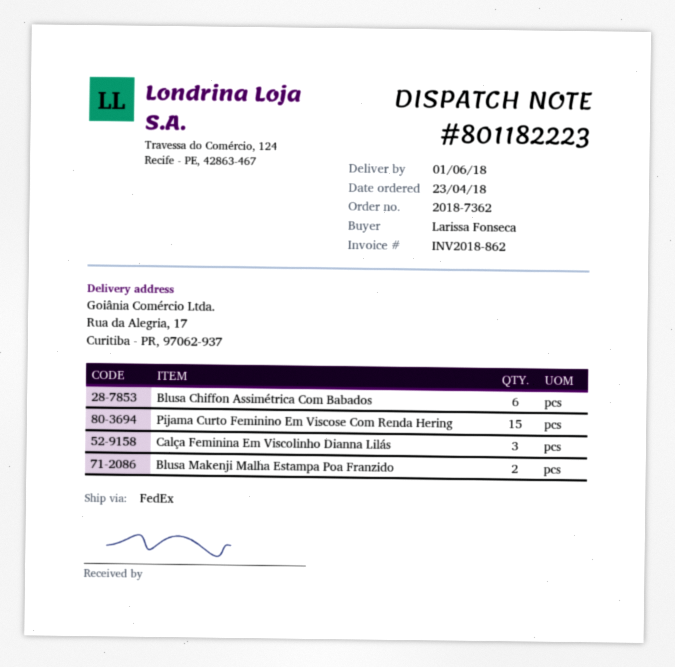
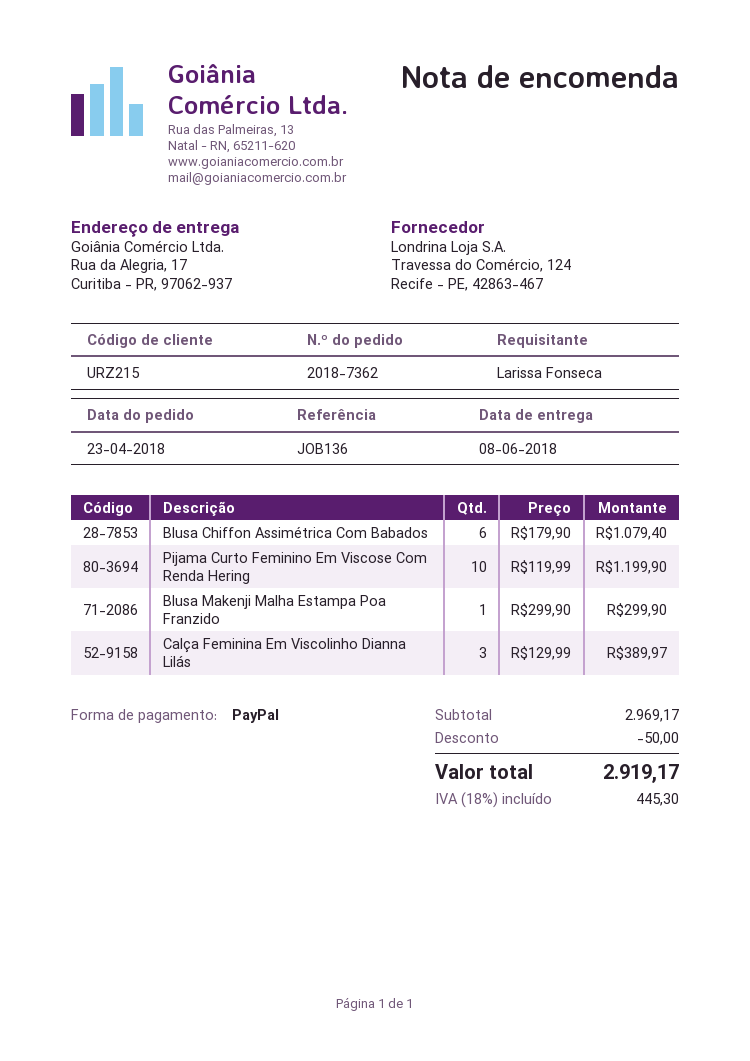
delivery date: 2018-06-01 -> 2018-06-08
Pijama Curto Feminino Em Viscose Com Renda Hering: 15 -> 10
Blusa Makenji Malha Estampa Poa Franzido: 2 -> 1

